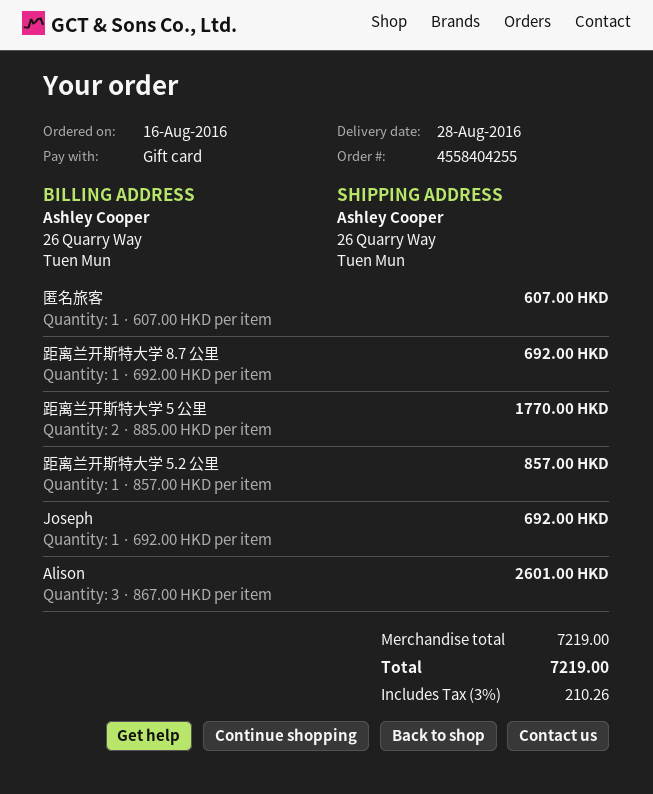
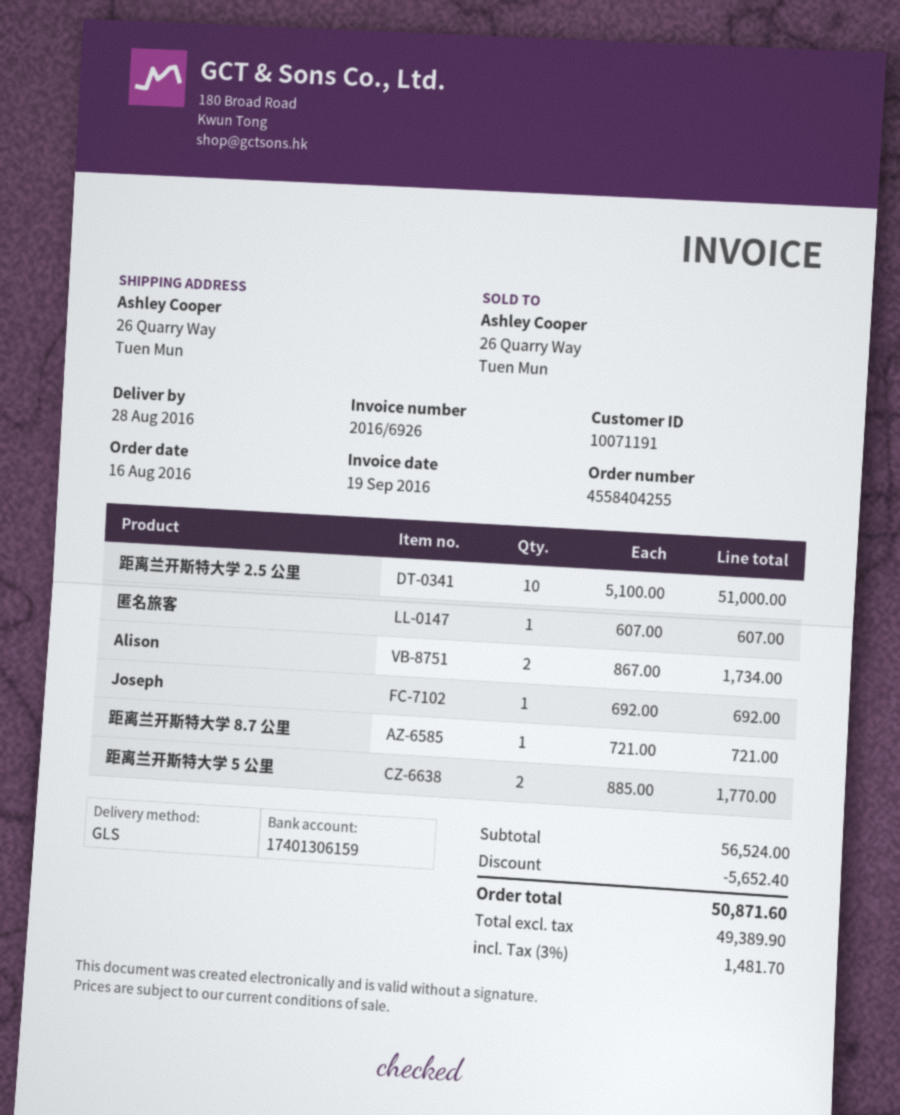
距离兰开斯特大学 8.7 公里: 1 x 692.00 = 692.00 -> 1 x 721.00 = 721.00
距离兰开斯特大学 5.2 公里: 1 x 857.00 = 857.00 -> none
Alison: 3 x 867.00 = 2601.00 -> 2 x 867.00 = 1734.00
距离兰开斯特大学 2.5 公里: none -> 10 x 5100.00 = 51000.00
subtotal: 7219.00 -> 56524.00
discount: none -> 5652.40
tax: 3% = 210.26 -> 3% = 1481.70
total: 7219.00 -> 50871.60

